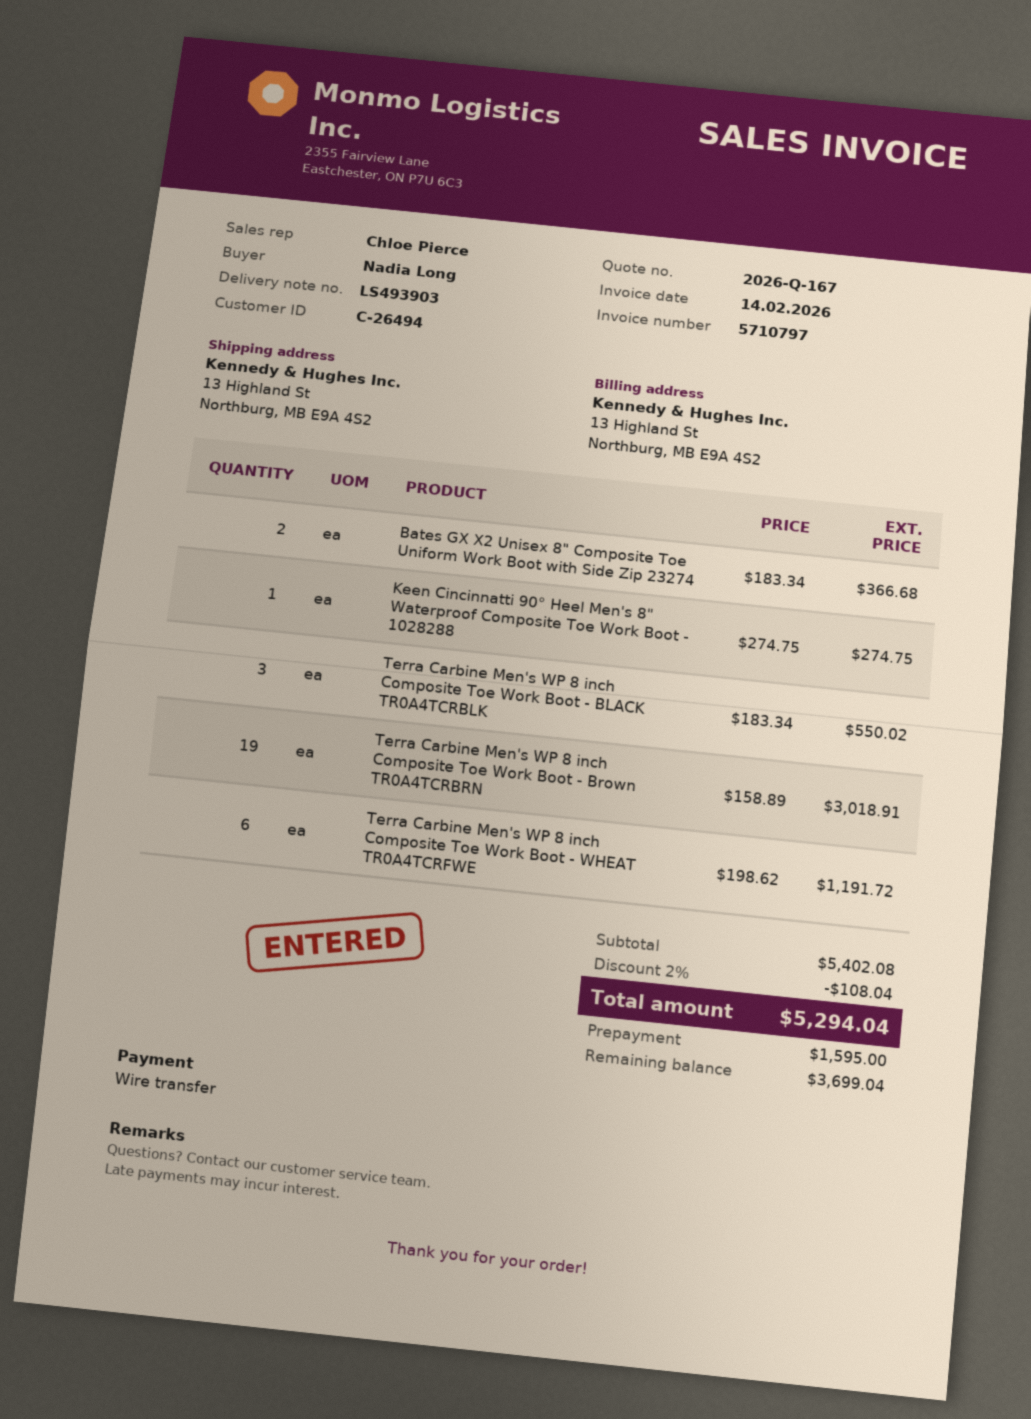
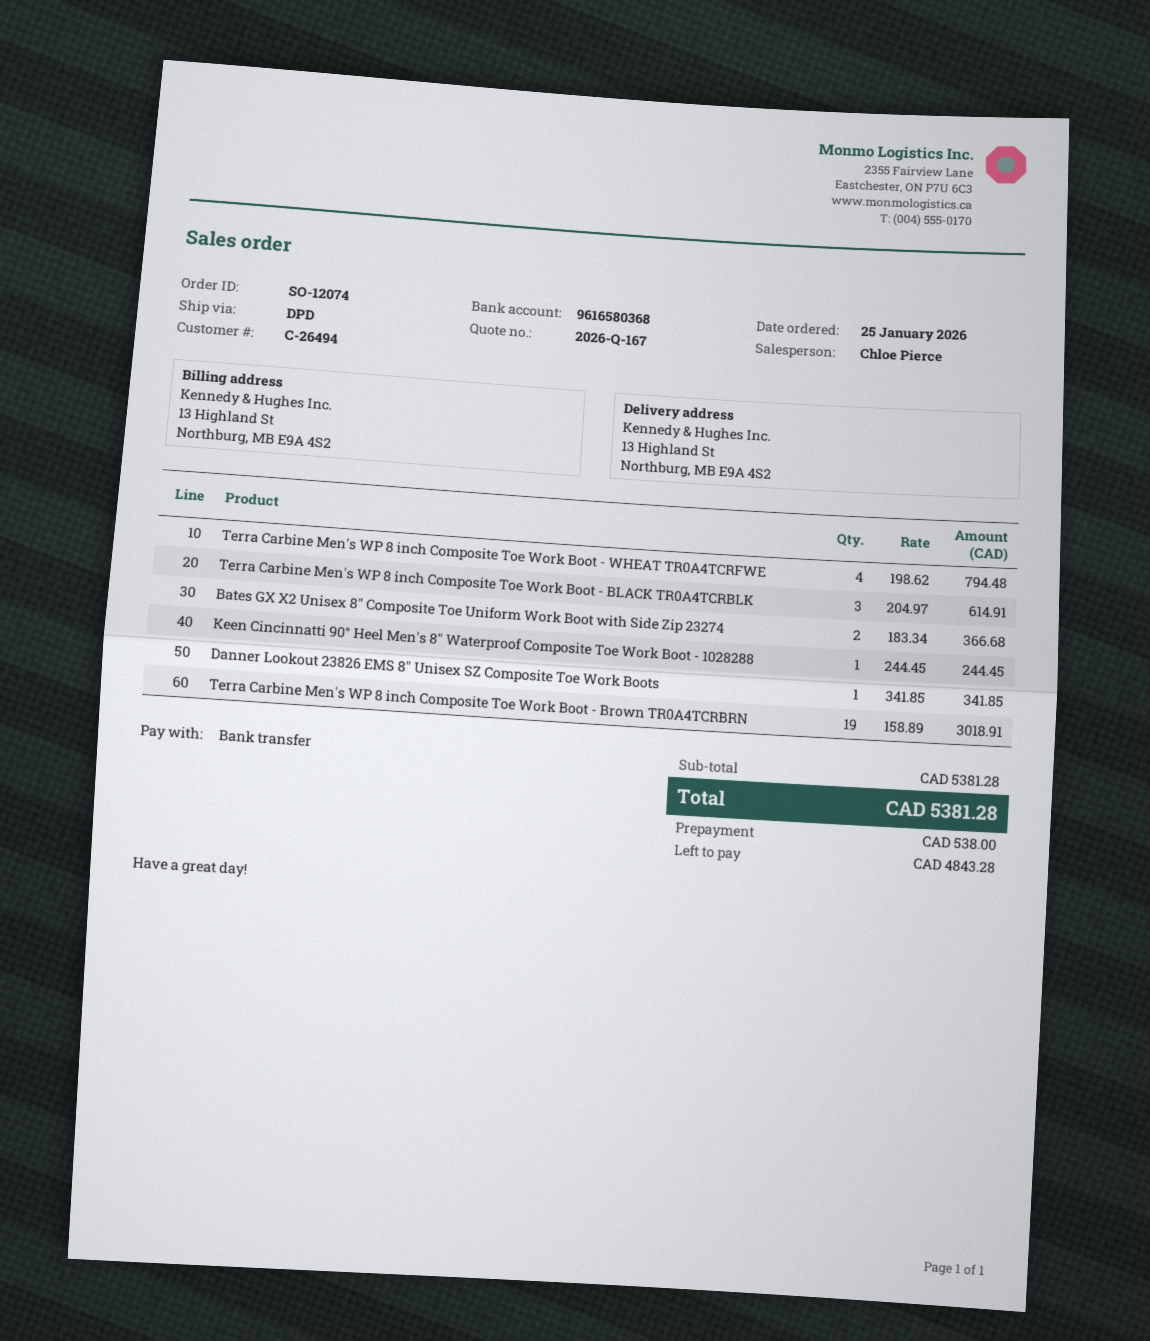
Keen Cincinnatti 90° Heel Men's 8" Waterproof Composite Toe Work Boot - 1028288: 1 x 274.75 = 274.75 -> 1 x 244.45 = 244.45
Terra Carbine Men's WP 8 inch Composite Toe Work Boot - BLACK TR0A4TCRBLK: 3 x 183.34 = 550.02 -> 3 x 204.97 = 614.91
Terra Carbine Men's WP 8 inch Composite Toe Work Boot - WHEAT TR0A4TCRFWE: 6 x 198.62 = 1191.72 -> 4 x 198.62 = 794.48
Danner Lookout 23826 EMS 8" Unisex SZ Composite Toe Work Boots: none -> 1 x 341.85 = 341.85
subtotal: 5402.08 -> 5381.28
discount: 2% = 108.04 -> none
total: 5294.04 -> 5381.28
deposit: 1595.00 -> 538.00
balance: 3699.04 -> 4843.28

